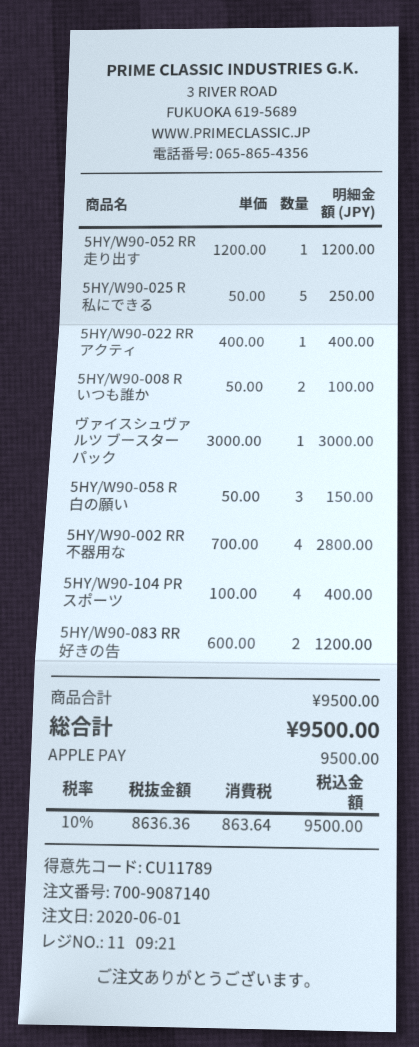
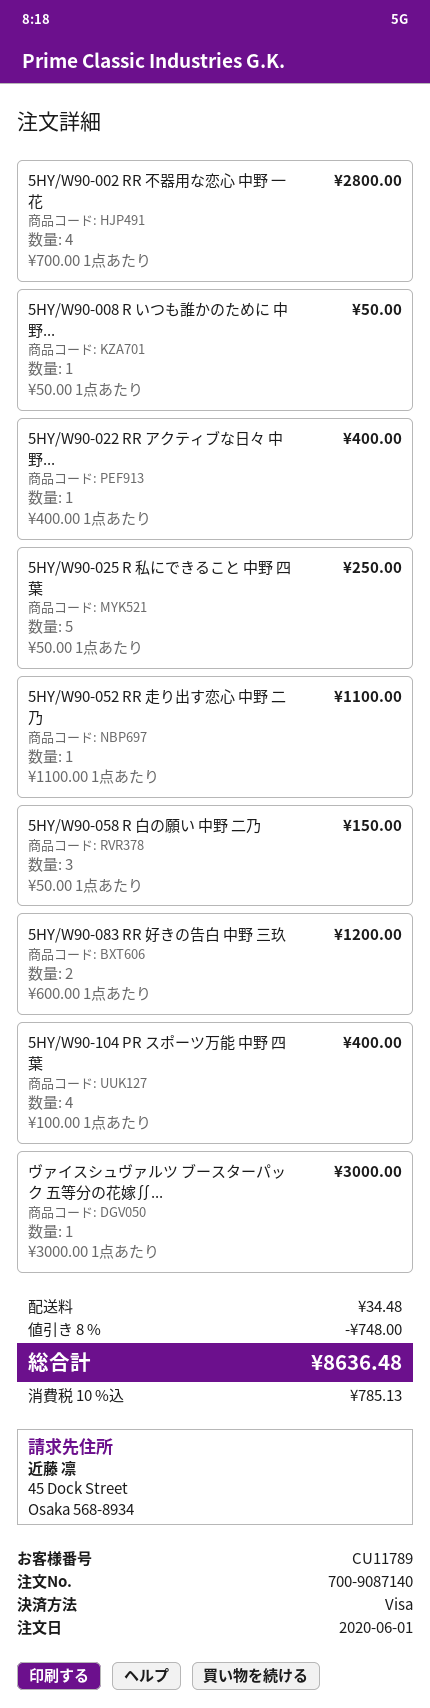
payment method: Apple Pay -> Visa
5HY/W90-052 RR 走り出す: 1 x 1200.00 = 1200.00 -> 1 x 1100.00 = 1100.00
5HY/W90-008 R いつも誰か: 2 x 50.00 = 100.00 -> 1 x 50.00 = 50.00
discount: none -> 8% = 748.00
shipping: none -> 34.48
tax: 10% = 863.64 -> 10% = 785.13
total: 9500.00 -> 8636.48

